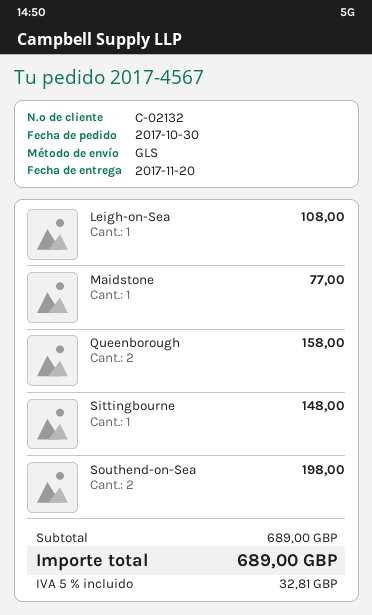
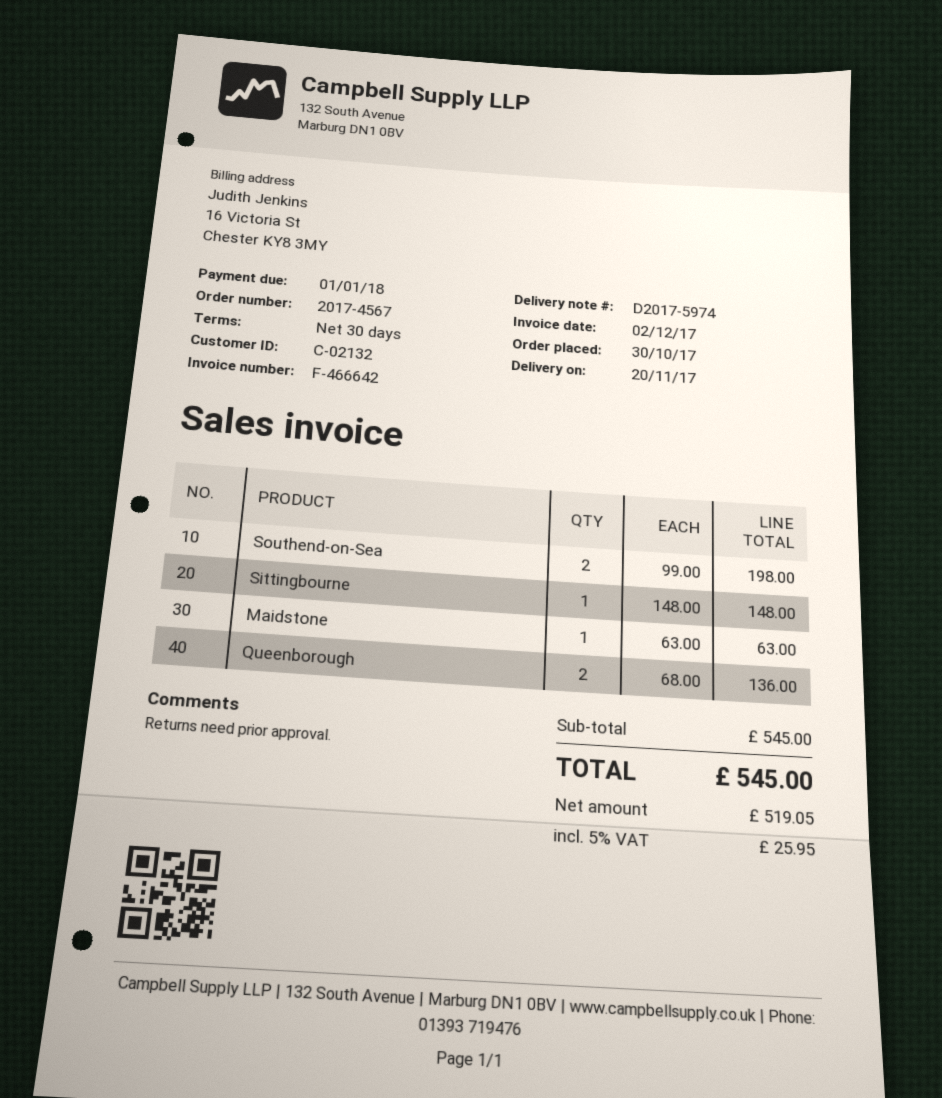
Leigh-on-Sea: 1 for 108.00 -> none
Maidstone: 1 for 77.00 -> 1 for 63.00
Queenborough: 2 for 158.00 -> 2 for 136.00
subtotal: 689.00 -> 545.00
tax: 5% = 32.81 -> 5% = 25.95
total: 689.00 -> 545.00

